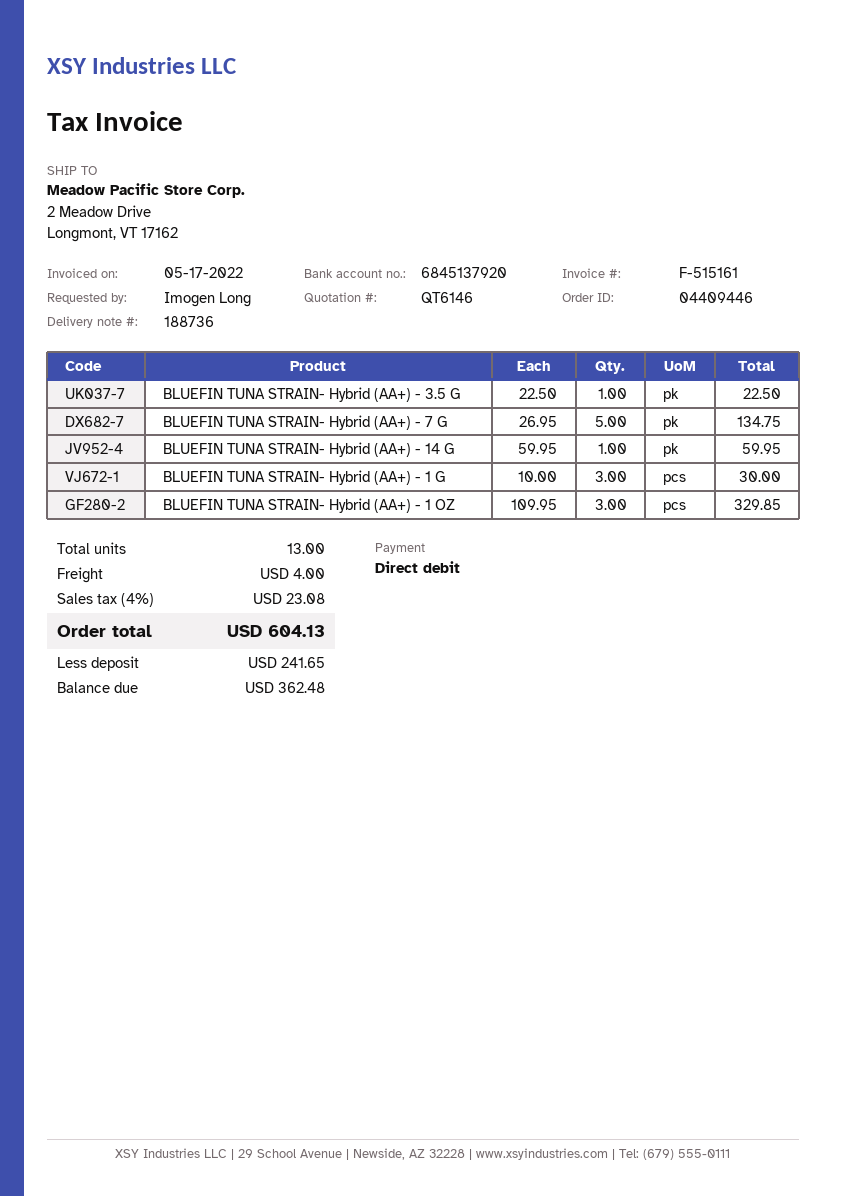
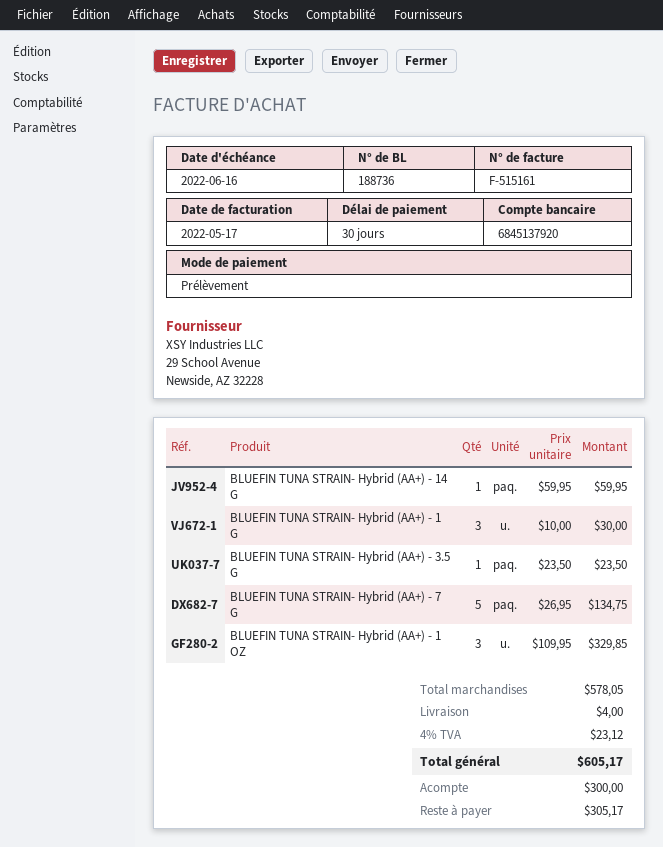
BLUEFIN TUNA STRAIN- Hybrid (AA+) - 3.5 G: 1 x 22.50 = 22.50 -> 1 x 23.50 = 23.50
tax: 4% = 23.08 -> 4% = 23.12
total: 604.13 -> 605.17
deposit: 241.65 -> 300.00
balance: 362.48 -> 305.17

